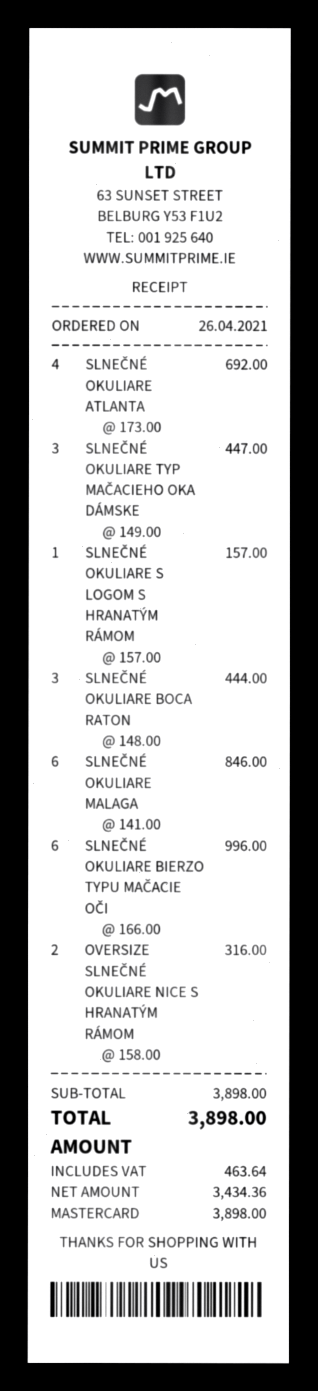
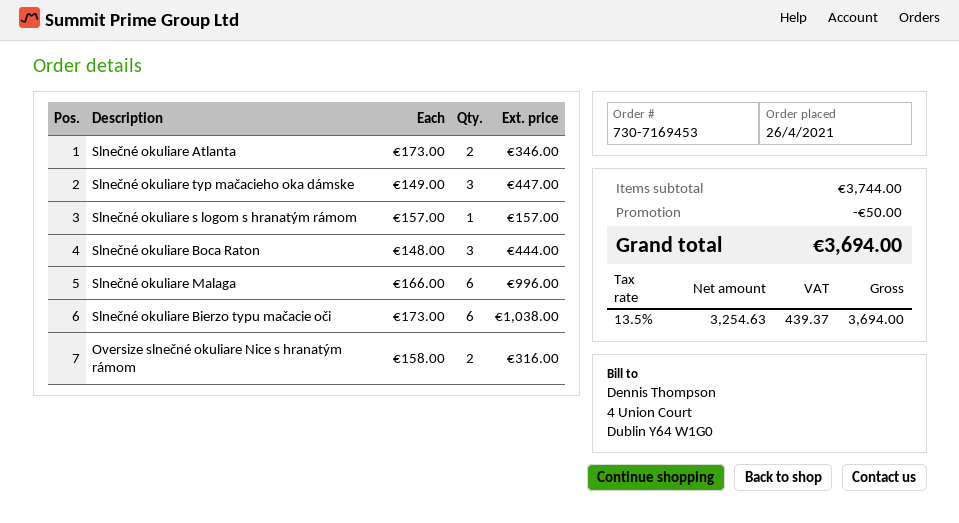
SLNEČNÉ OKULIARE ATLANTA: 4 x 173.00 = 692.00 -> 2 x 173.00 = 346.00
SLNEČNÉ OKULIARE MALAGA: 6 x 141.00 = 846.00 -> 6 x 166.00 = 996.00
SLNEČNÉ OKULIARE BIERZO TYPU MAČACIE OČI: 6 x 166.00 = 996.00 -> 6 x 173.00 = 1038.00
subtotal: 3898.00 -> 3744.00
discount: none -> 50.00
net: 3434.36 -> 3254.63
tax: 463.64 -> 439.37
total: 3898.00 -> 3694.00

